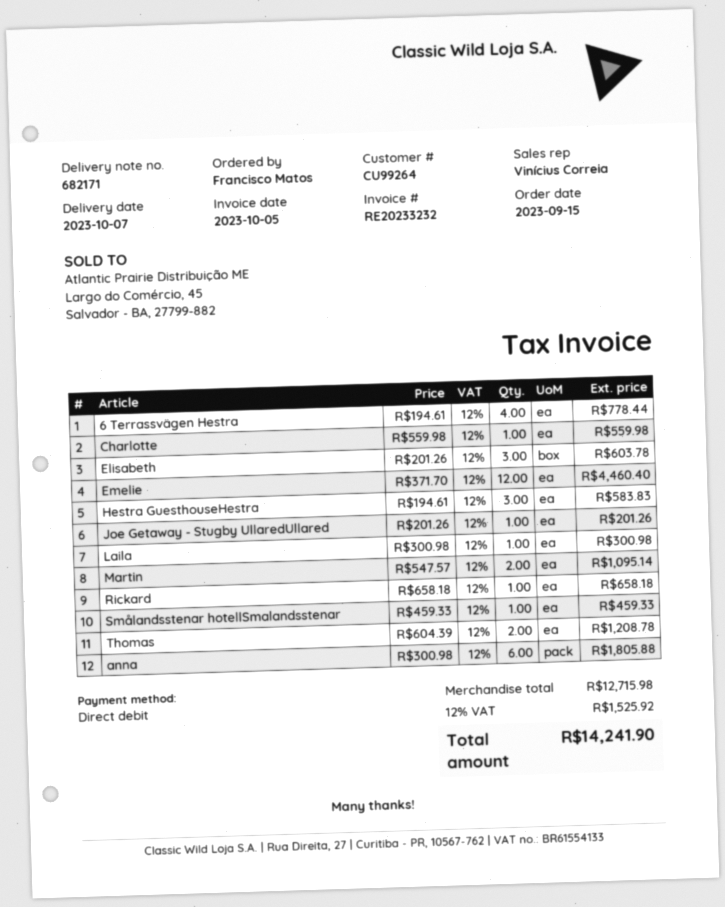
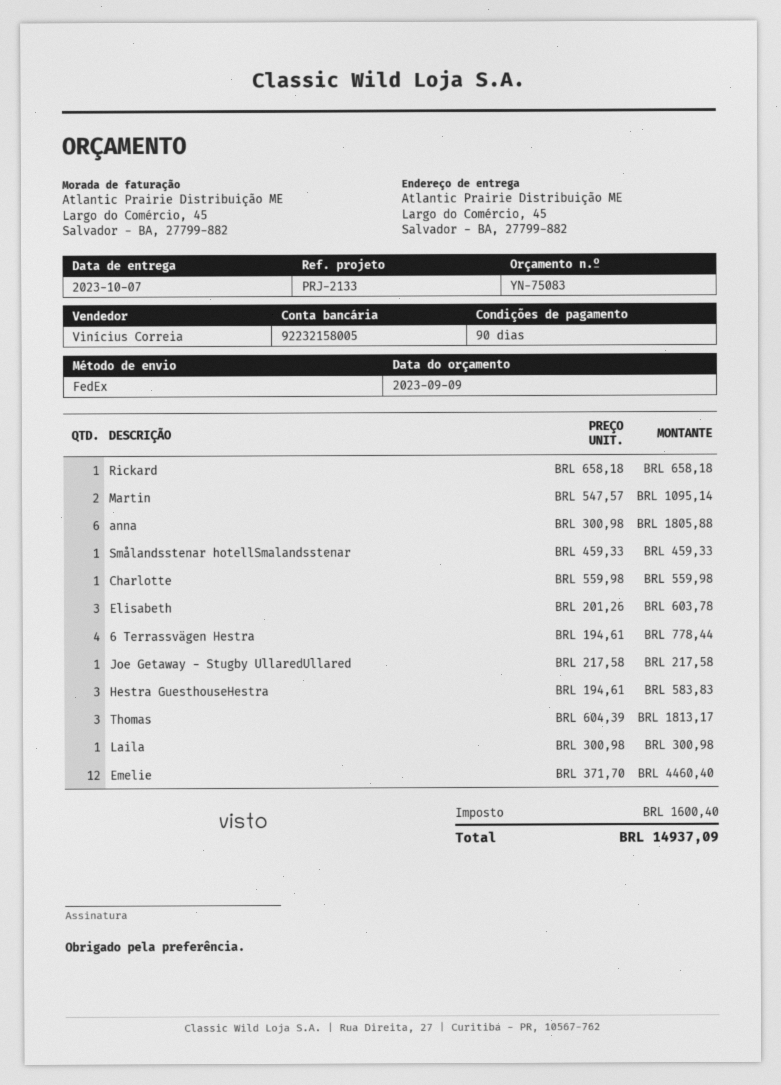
Joe Getaway - Stugby UllaredUllared: 1 x 201.26 = 201.26 -> 1 x 217.58 = 217.58
Thomas: 2 x 604.39 = 1208.78 -> 3 x 604.39 = 1813.17
tax: 1525.92 -> 1600.40
total: 14241.90 -> 14937.09

